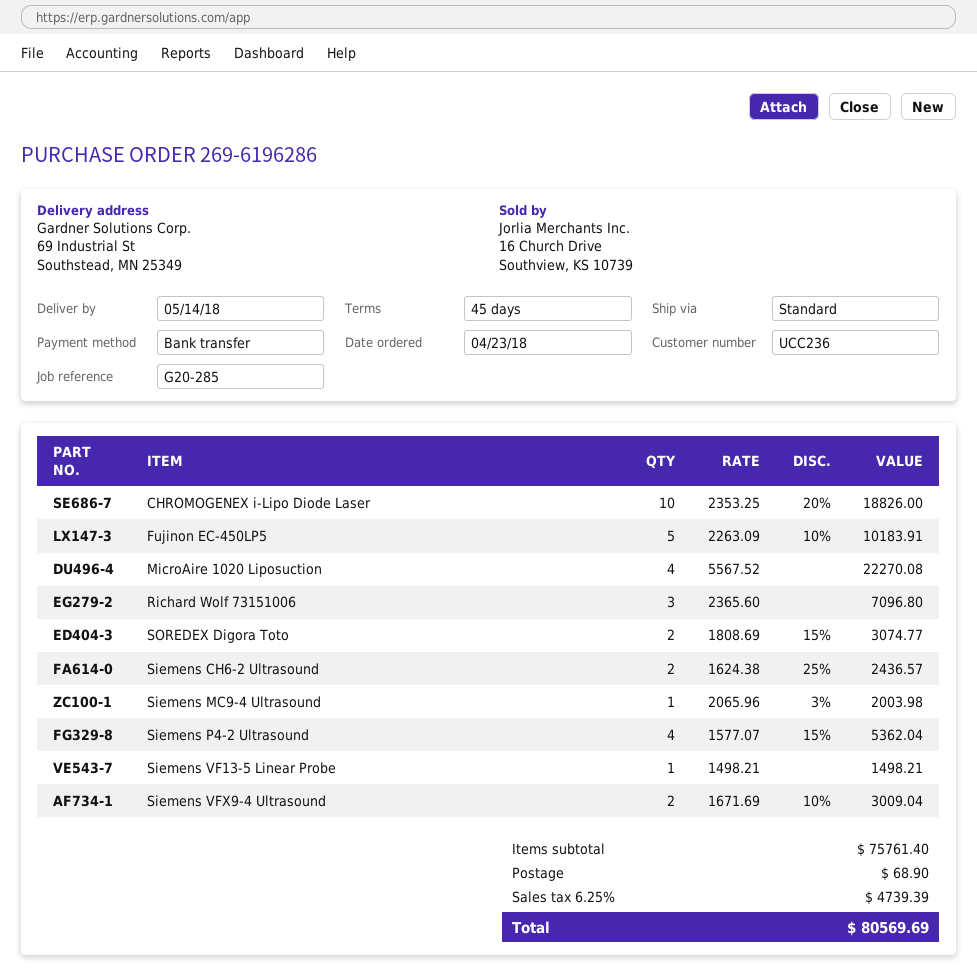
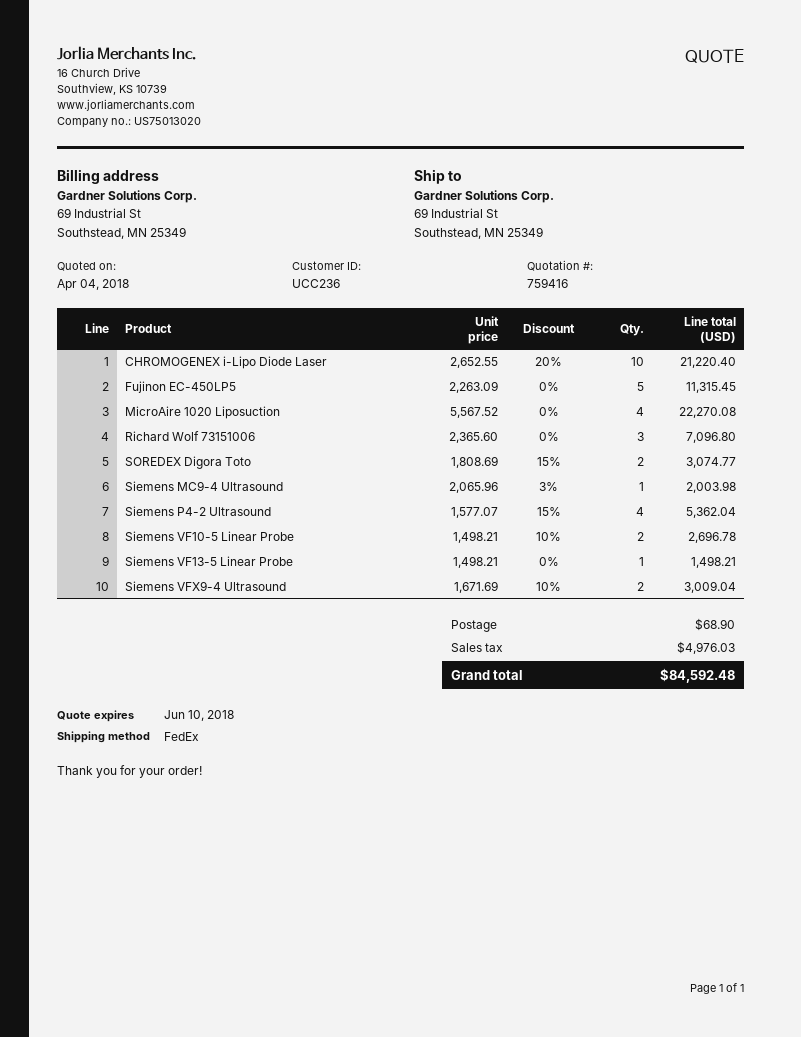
shipping method: standard -> FedEx
CHROMOGENEX i-Lipo Diode Laser: 10 x 2353.25 - 20% = 18826.00 -> 10 x 2652.55 - 20% = 21220.40
Fujinon EC-450LP5: 5 x 2263.09 - 10% = 10183.91 -> 5 x 2263.09 = 11315.45
Siemens CH6-2 Ultrasound: 2 x 1624.38 - 25% = 2436.57 -> none
Siemens VF10-5 Linear Probe: none -> 2 x 1498.21 - 10% = 2696.78
tax: 4739.39 -> 4976.03
total: 80569.69 -> 84592.48

